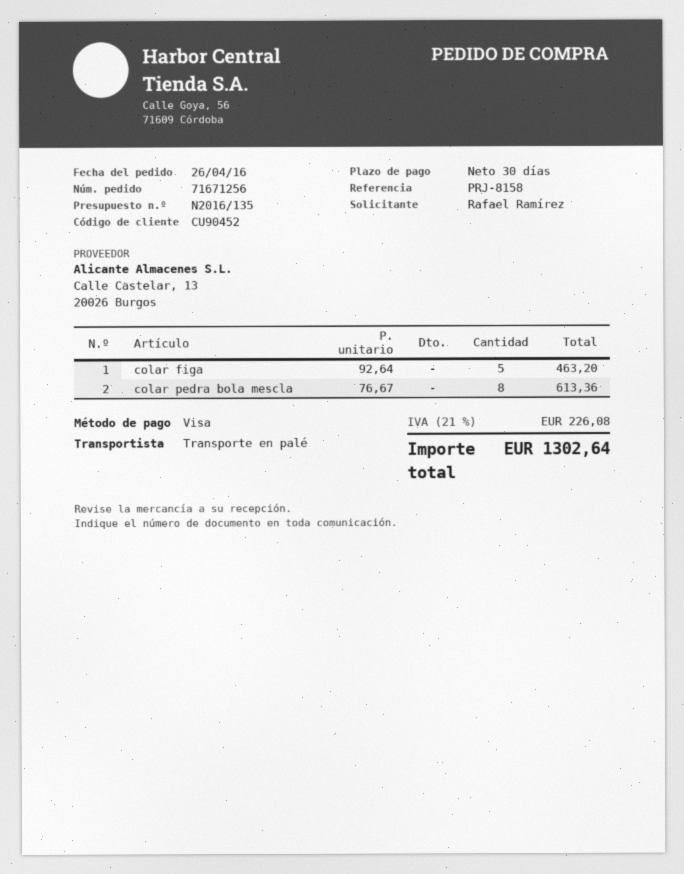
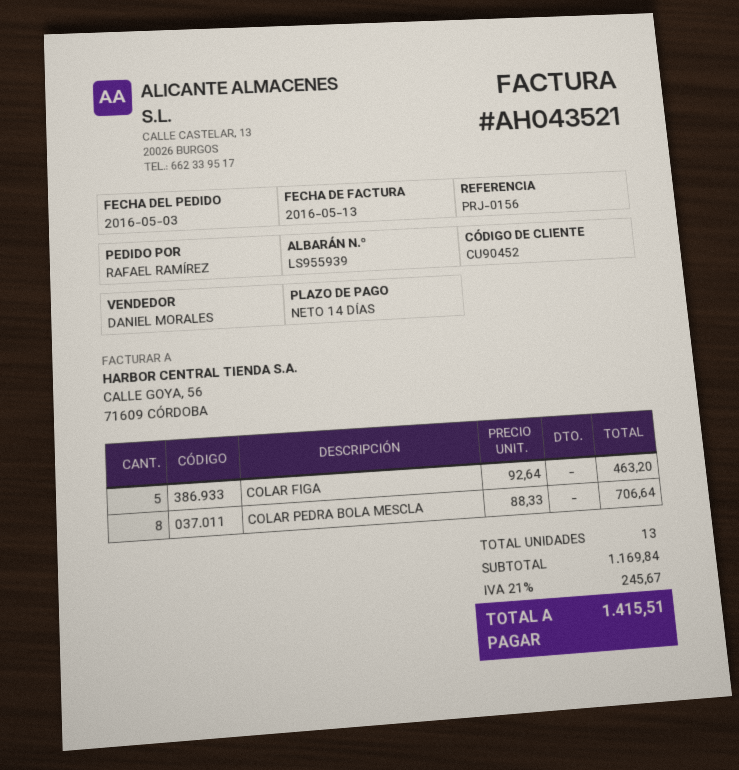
order date: 2016-04-26 -> 2016-05-03
payment terms: 30 days -> 14 days
reference: PRJ-8158 -> PRJ-0156
colar pedra bola mescla: 8 x 76.67 = 613.36 -> 8 x 88.33 = 706.64
tax: 21% = 226.08 -> 21% = 245.67
total: 1302.64 -> 1415.51

